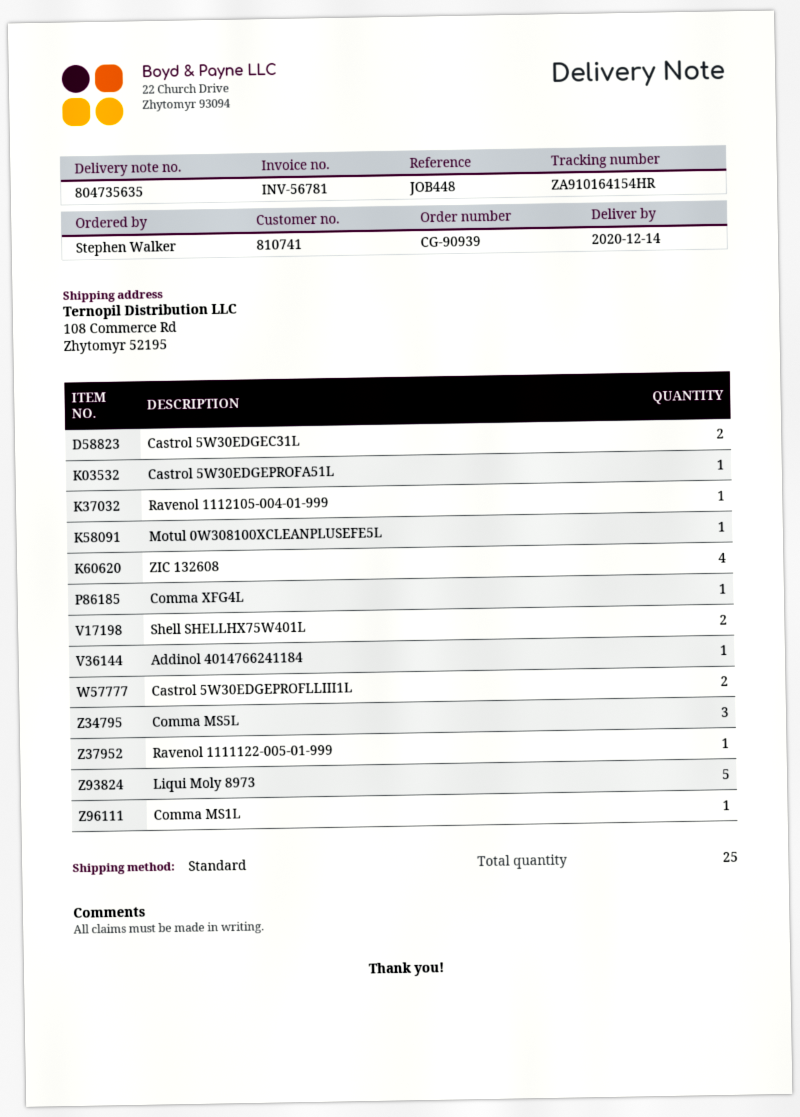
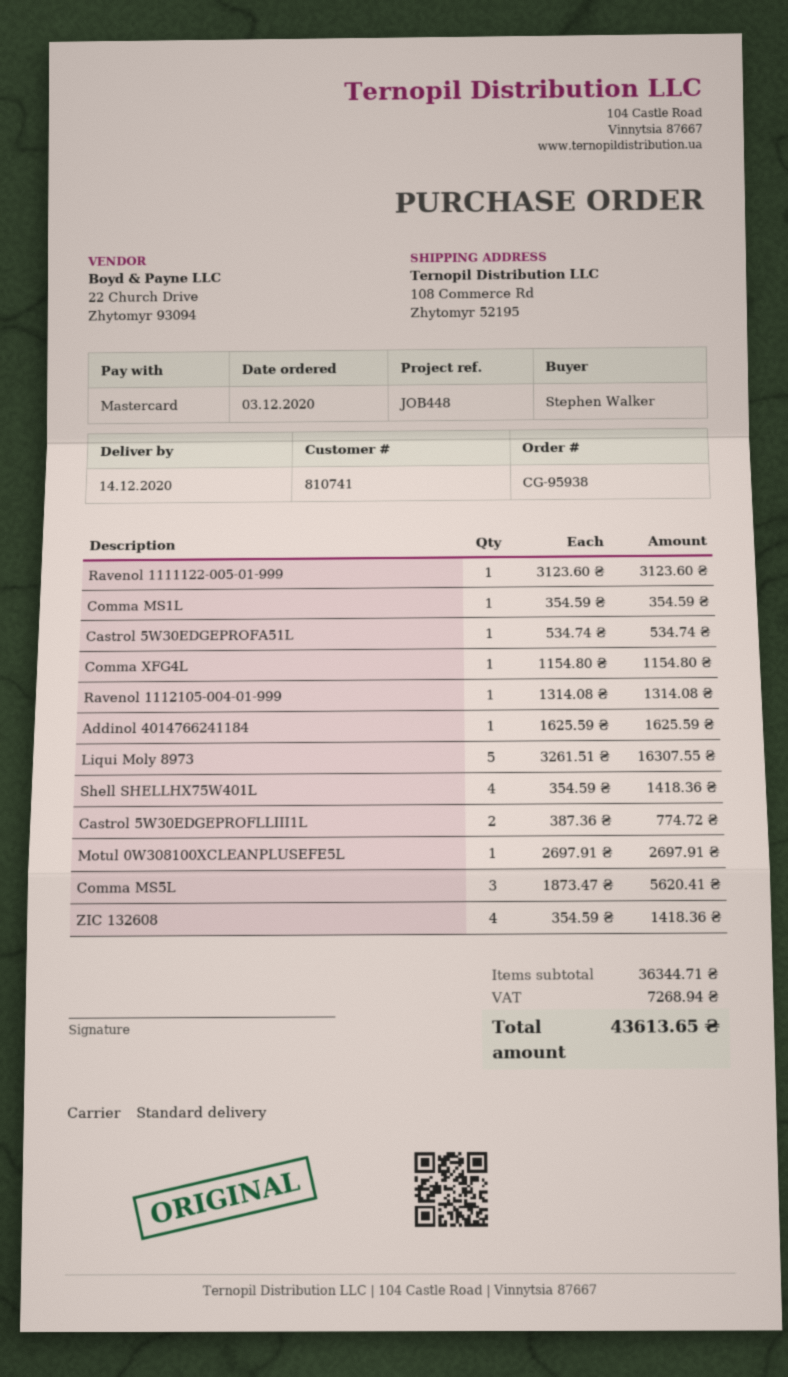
order number: CG-90939 -> CG-95938
Castrol 5W30EDGEC31L: 2 -> none
Shell SHELLHX75W401L: 2 -> 4

